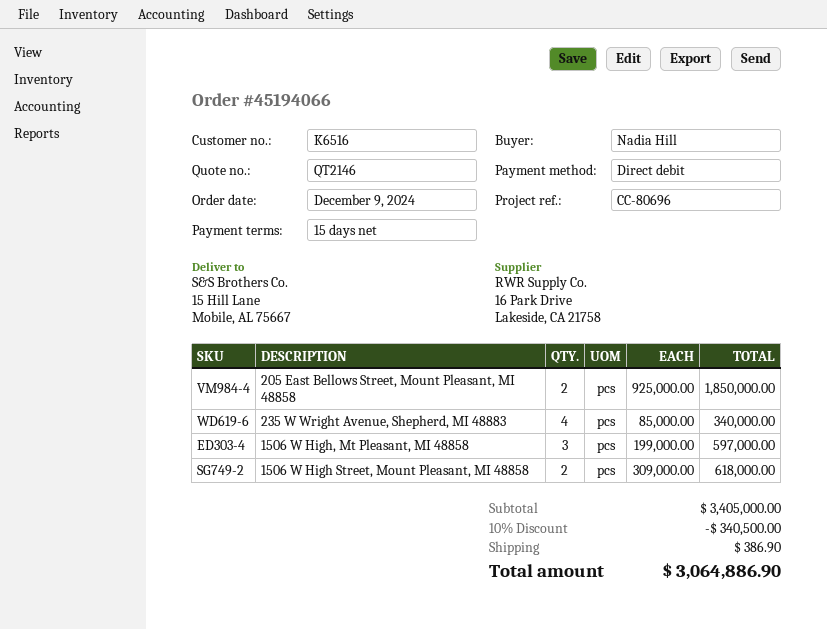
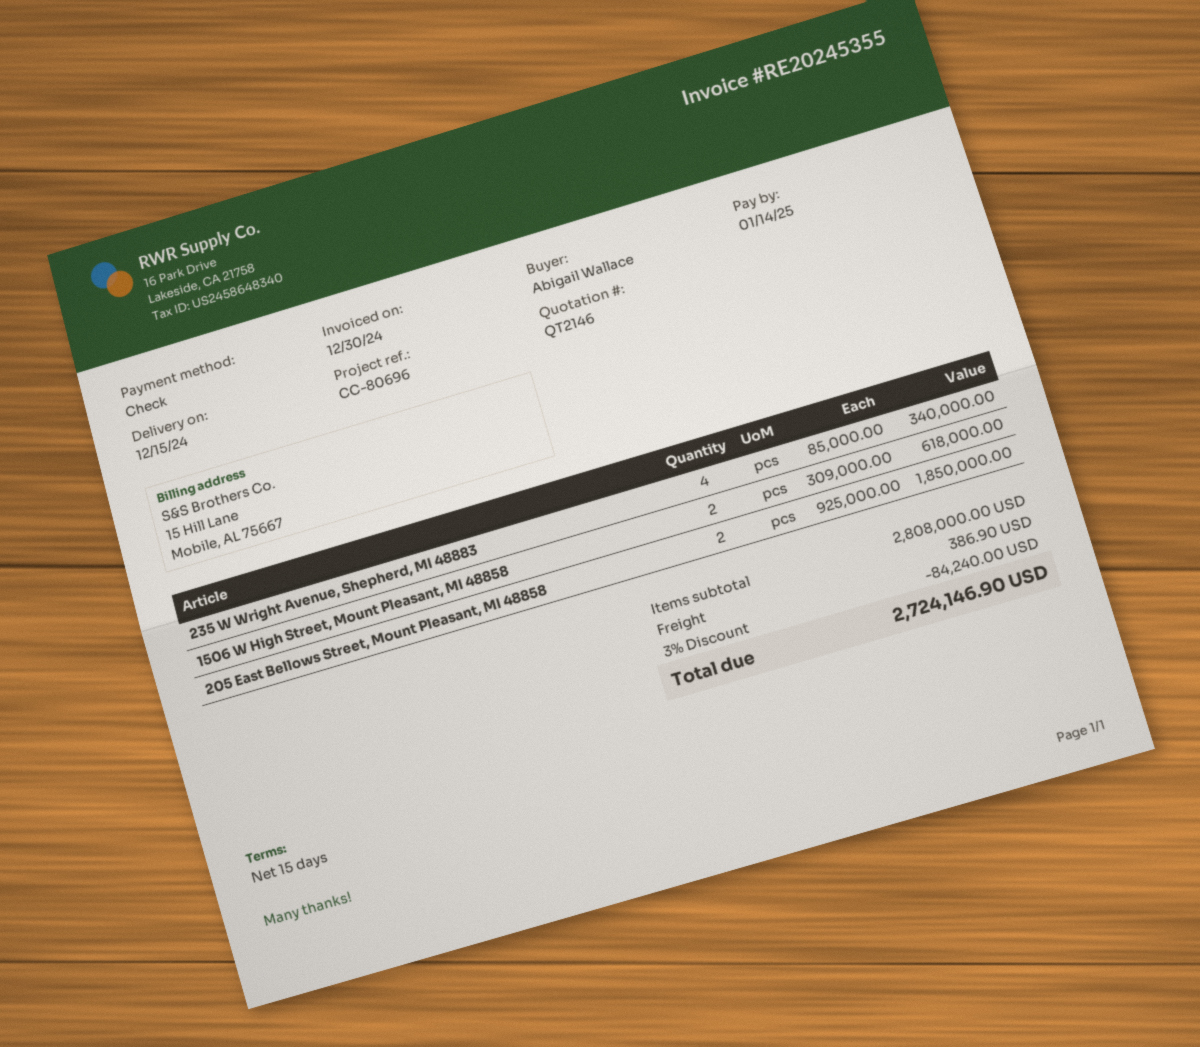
ordered by: Nadia Hill -> Abigail Wallace
payment method: direct debit -> cheque
1506 W High, Mt Pleasant, MI 48858: 3 x 199000.00 = 597000.00 -> none
subtotal: 3405000.00 -> 2808000.00
discount: 10% = 340500.00 -> 3% = 84240.00
total: 3064886.90 -> 2724146.90

